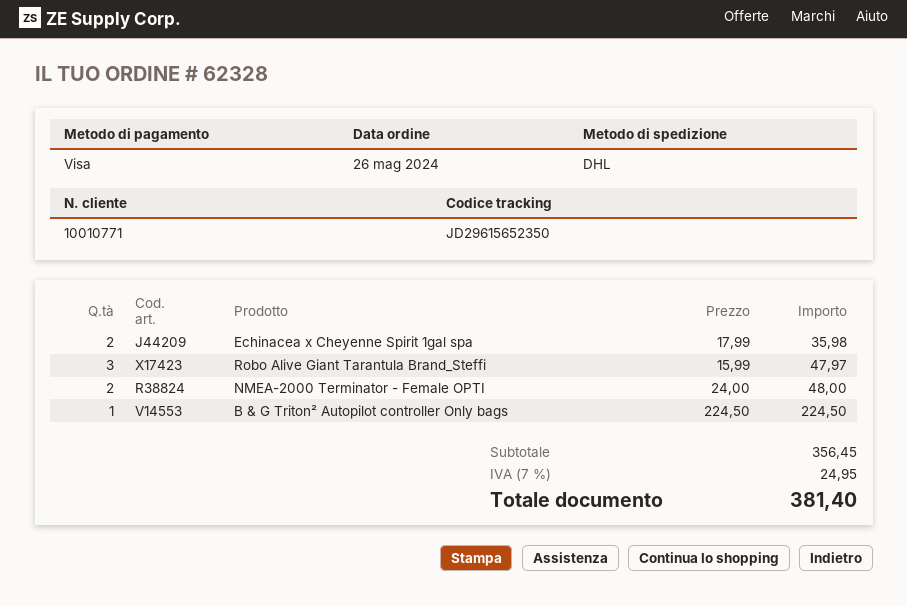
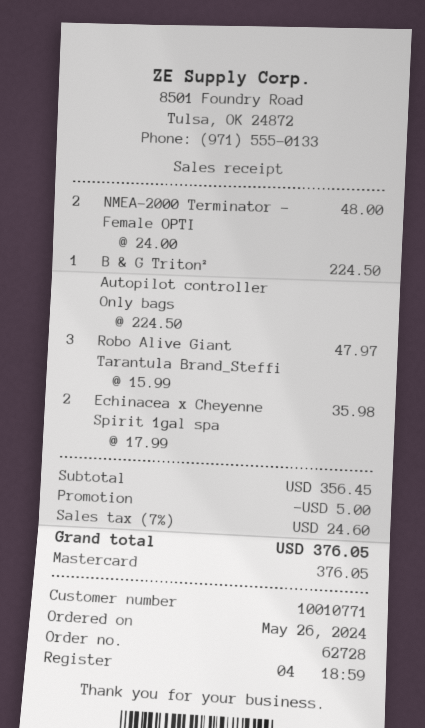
order number: 62328 -> 62728
payment method: Visa -> Mastercard
discount: none -> 5.00
tax: 7% = 24.95 -> 7% = 24.60
total: 381.40 -> 376.05

